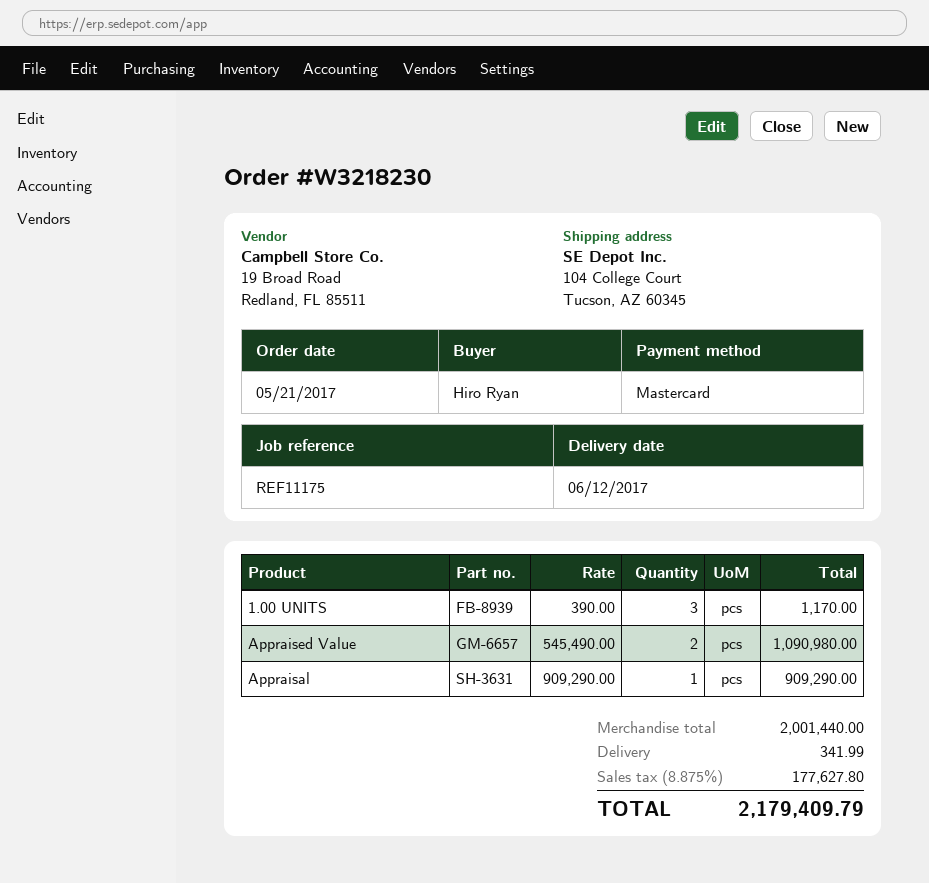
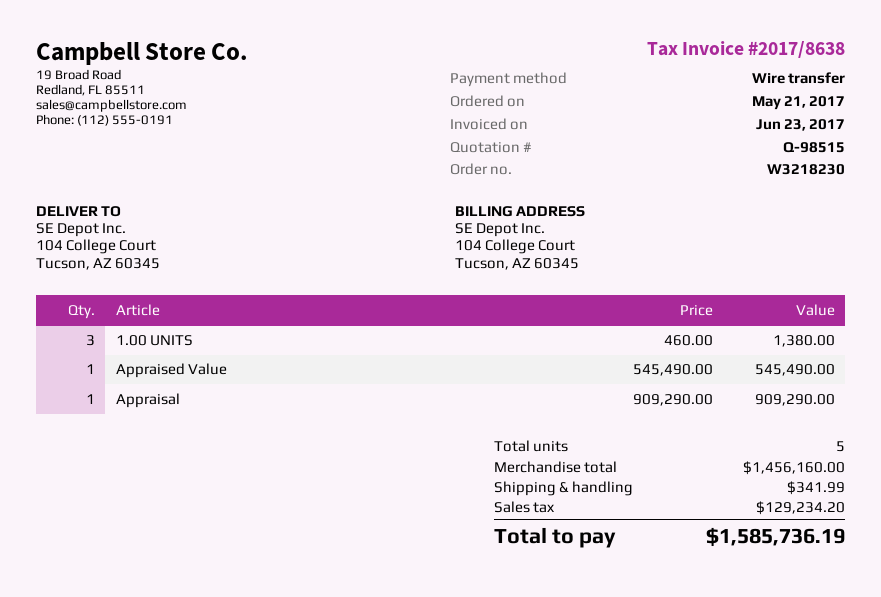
payment method: Mastercard -> bank transfer
1.00 UNITS: 3 x 390.00 = 1170.00 -> 3 x 460.00 = 1380.00
Appraised Value: 2 x 545490.00 = 1090980.00 -> 1 x 545490.00 = 545490.00
subtotal: 2001440.00 -> 1456160.00
tax: 177627.80 -> 129234.20
total: 2179409.79 -> 1585736.19

